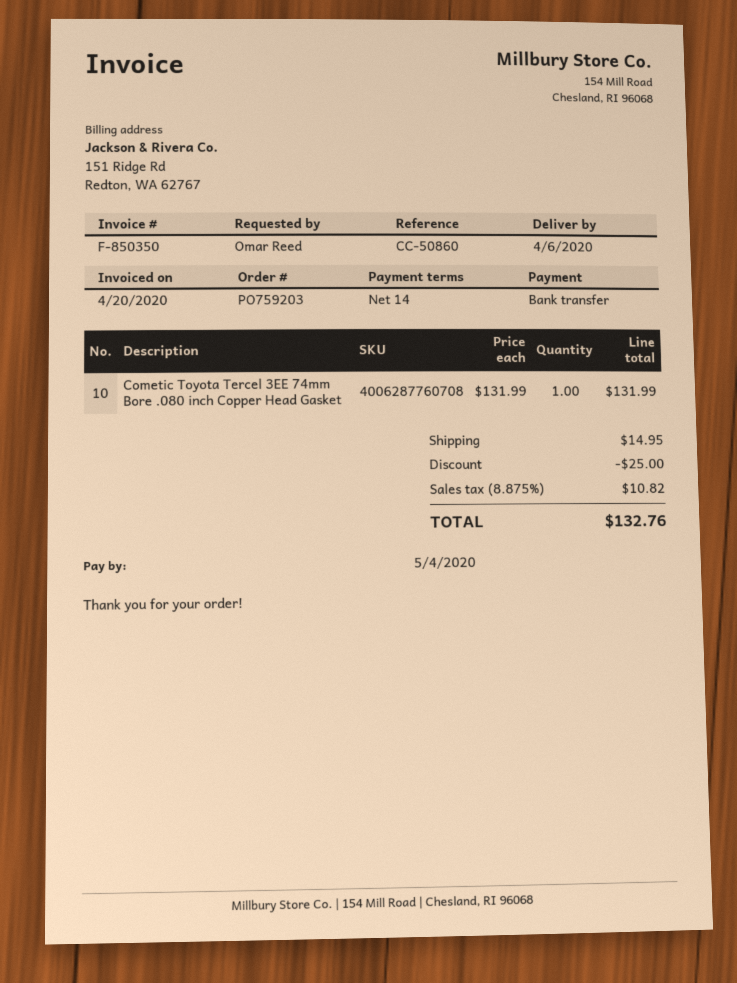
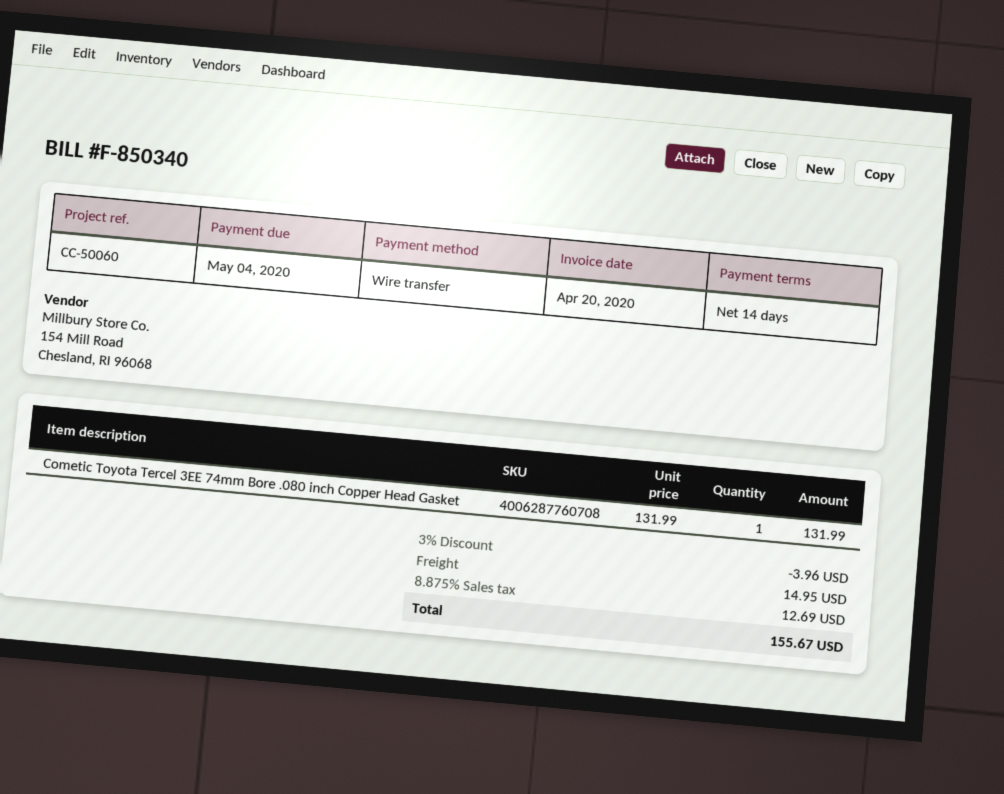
invoice number: F-850350 -> F-850340
reference: CC-50860 -> CC-50060
discount: 25.00 -> 3.96
tax: 8.875% = 10.82 -> 8.875% = 12.69
total: 132.76 -> 155.67

